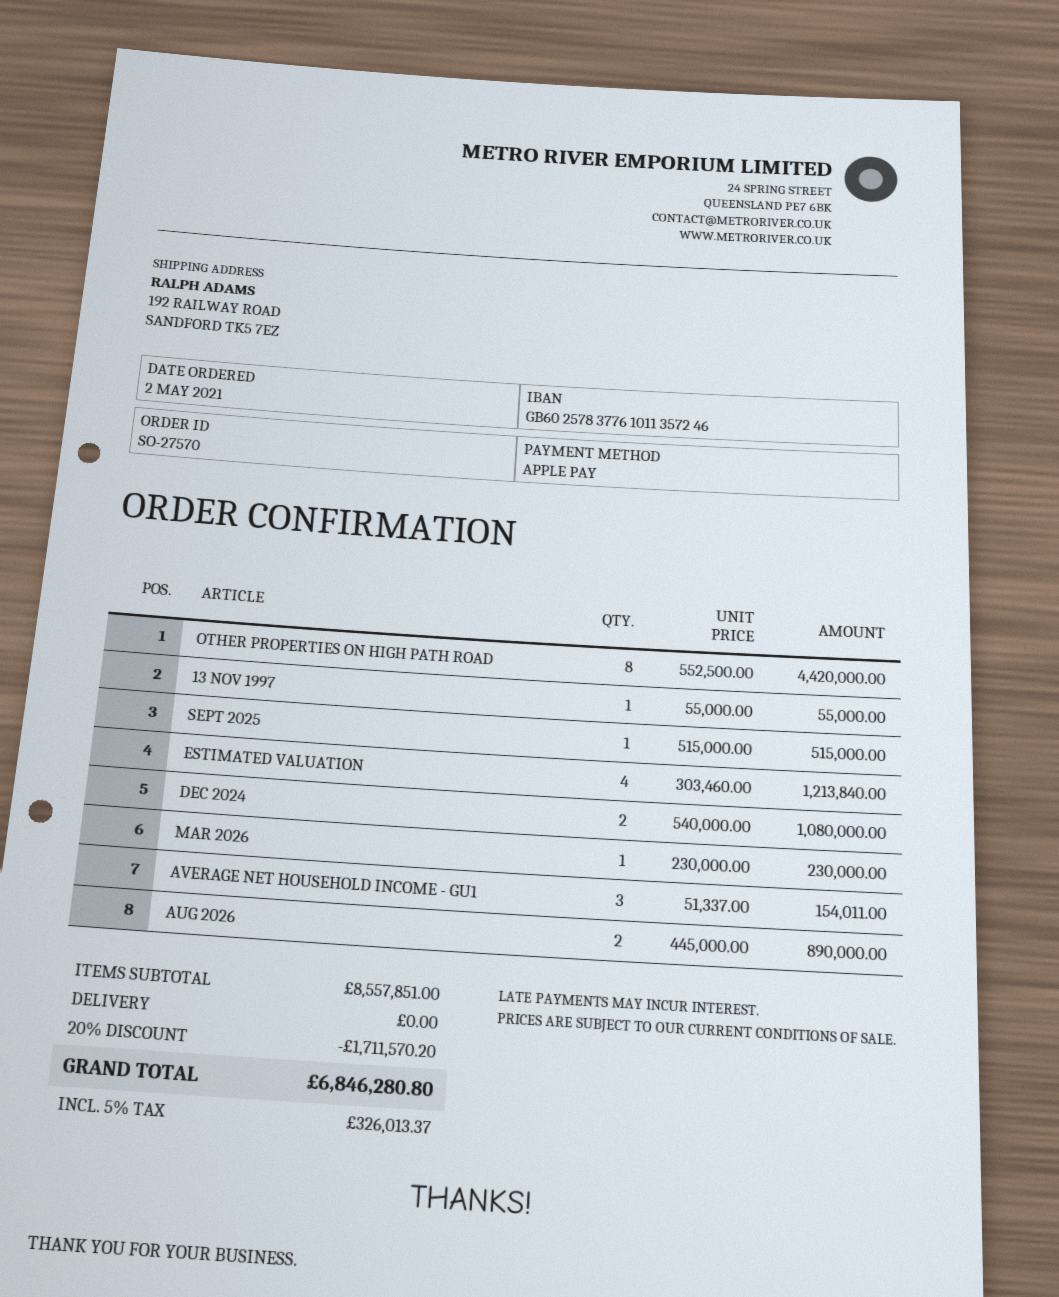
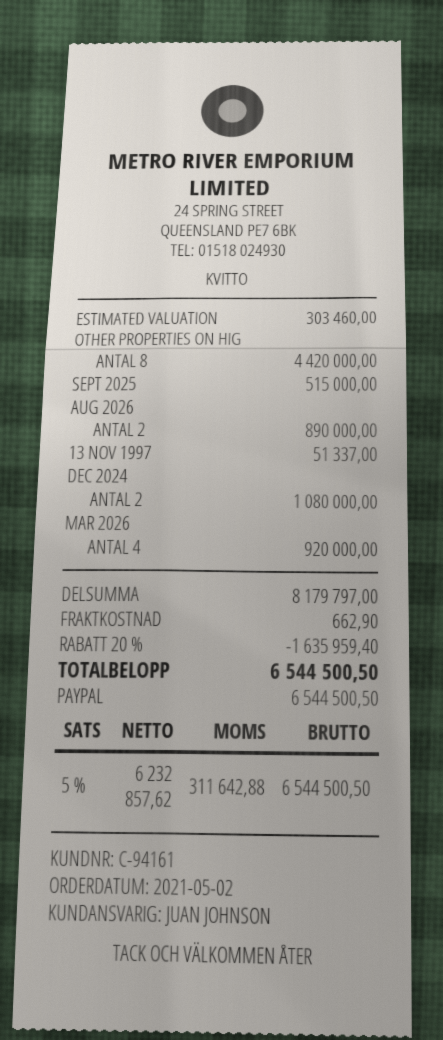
payment method: Apple Pay -> PayPal
13 NOV 1997: 1 for 55000.00 -> 1 for 51337.00
ESTIMATED VALUATION: 4 for 1213840.00 -> 1 for 303460.00
MAR 2026: 1 for 230000.00 -> 4 for 920000.00
AVERAGE NET HOUSEHOLD INCOME - GU1: 3 for 154011.00 -> none
subtotal: 8557851.00 -> 8179797.00
discount: 20% = 1711570.20 -> 20% = 1635959.40
shipping: 0.00 -> 662.90
tax: 5% = 326013.37 -> 5% = 311642.88
total: 6846280.80 -> 6544500.50

